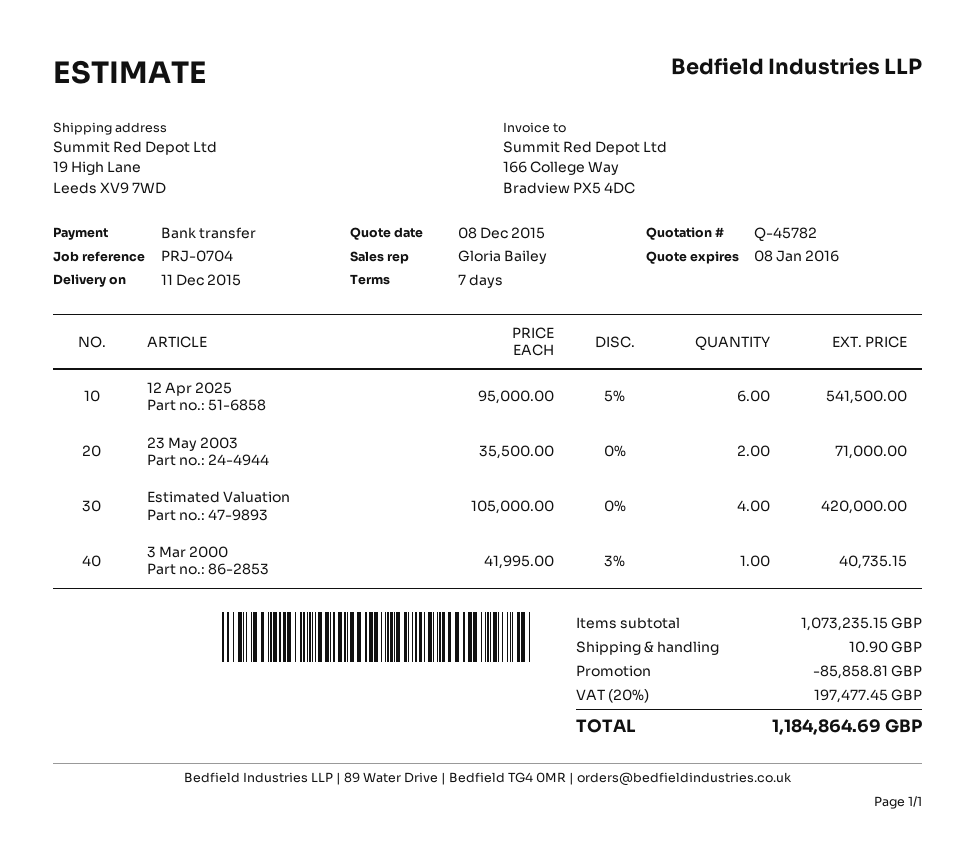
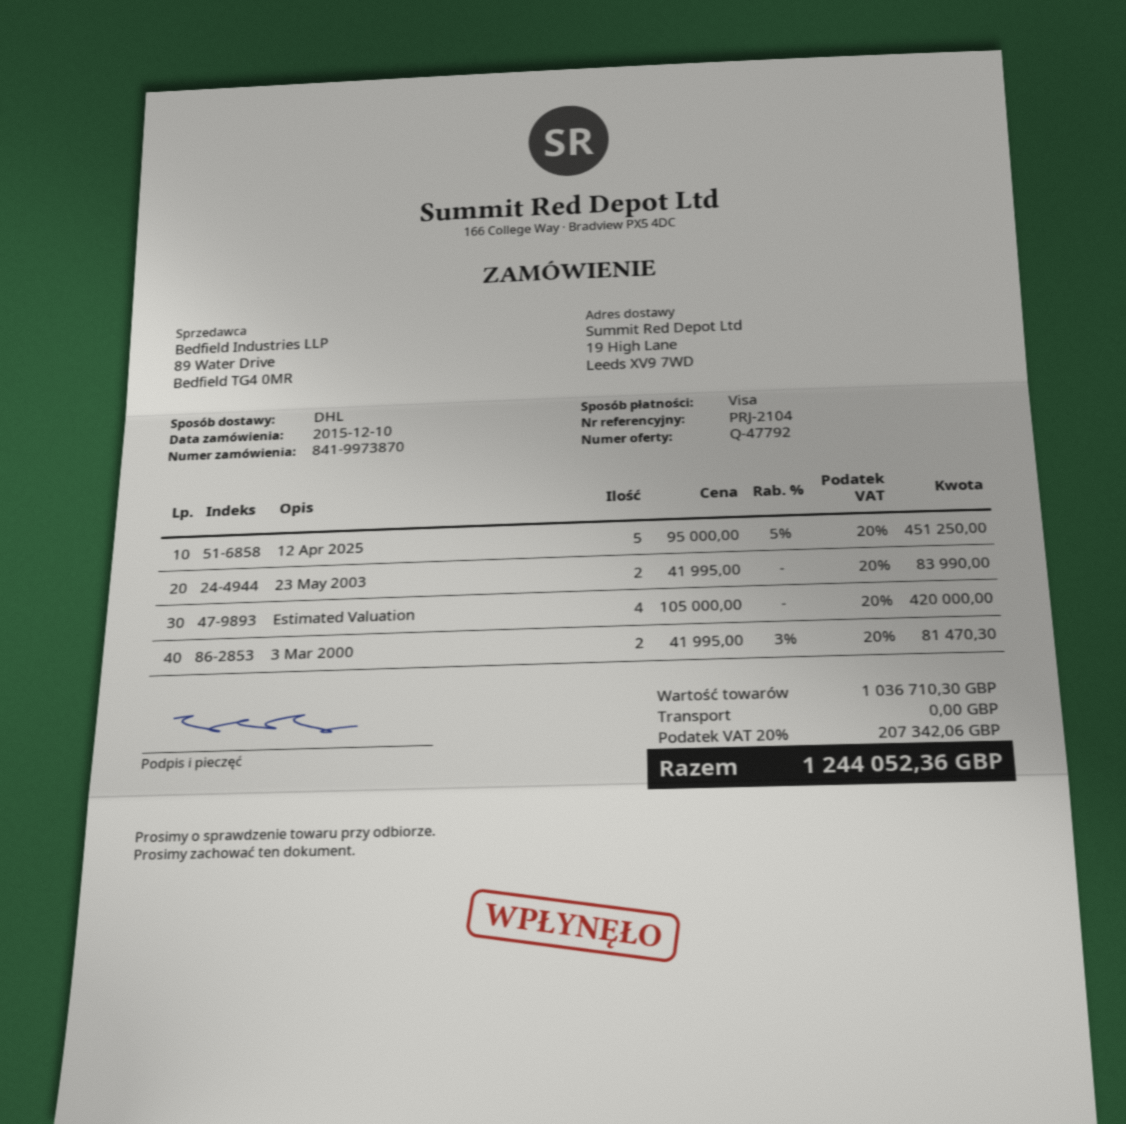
quote number: Q-45782 -> Q-47792
reference: PRJ-0704 -> PRJ-2104
payment method: bank transfer -> Visa
12 Apr 2025: 6 x 95000.00 - 5% = 541500.00 -> 5 x 95000.00 - 5% = 451250.00
23 May 2003: 2 x 35500.00 = 71000.00 -> 2 x 41995.00 = 83990.00
3 Mar 2000: 1 x 41995.00 - 3% = 40735.15 -> 2 x 41995.00 - 3% = 81470.30
subtotal: 1073235.15 -> 1036710.30
discount: 85858.81 -> none
shipping: 10.90 -> 0.00
tax: 20% = 197477.45 -> 20% = 207342.06
total: 1184864.69 -> 1244052.36

